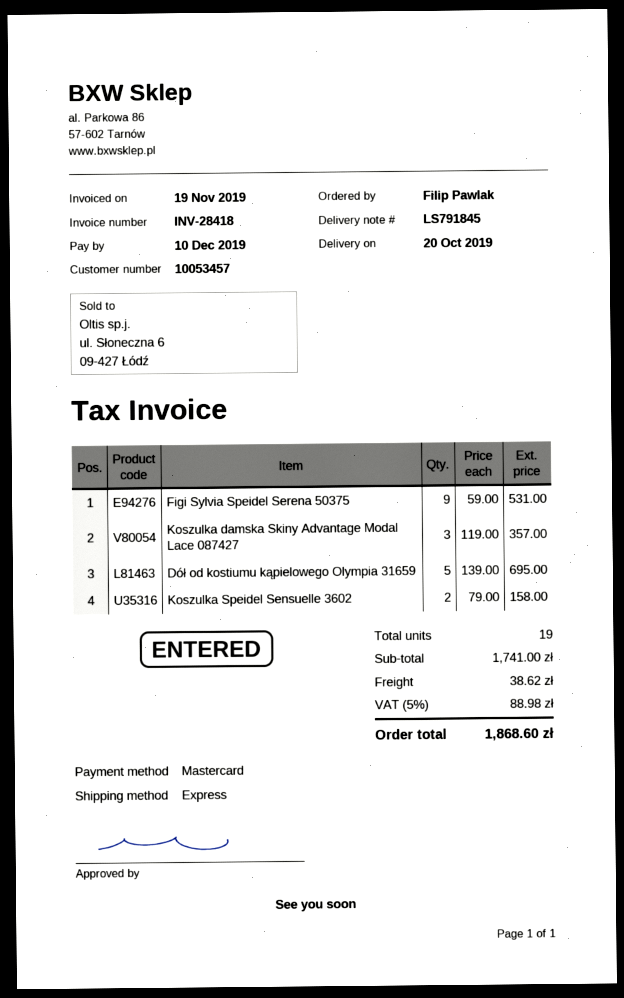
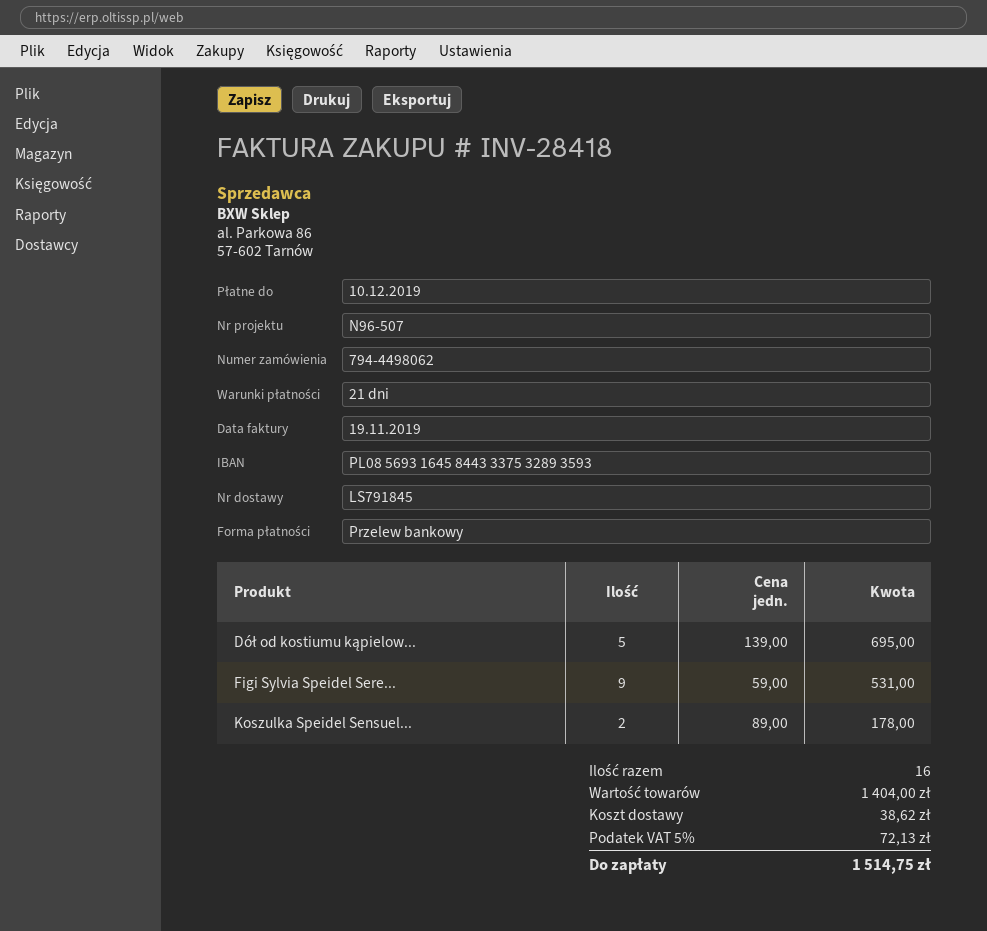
payment method: Mastercard -> bank transfer
Koszulka damska Skiny Advantage Modal Lace 087427: 3 x 119.00 = 357.00 -> none
Koszulka Speidel Sensuelle 3602: 2 x 79.00 = 158.00 -> 2 x 89.00 = 178.00
total quantity: 19 -> 16
subtotal: 1741.00 -> 1404.00
tax: 5% = 88.98 -> 5% = 72.13
total: 1868.60 -> 1514.75

